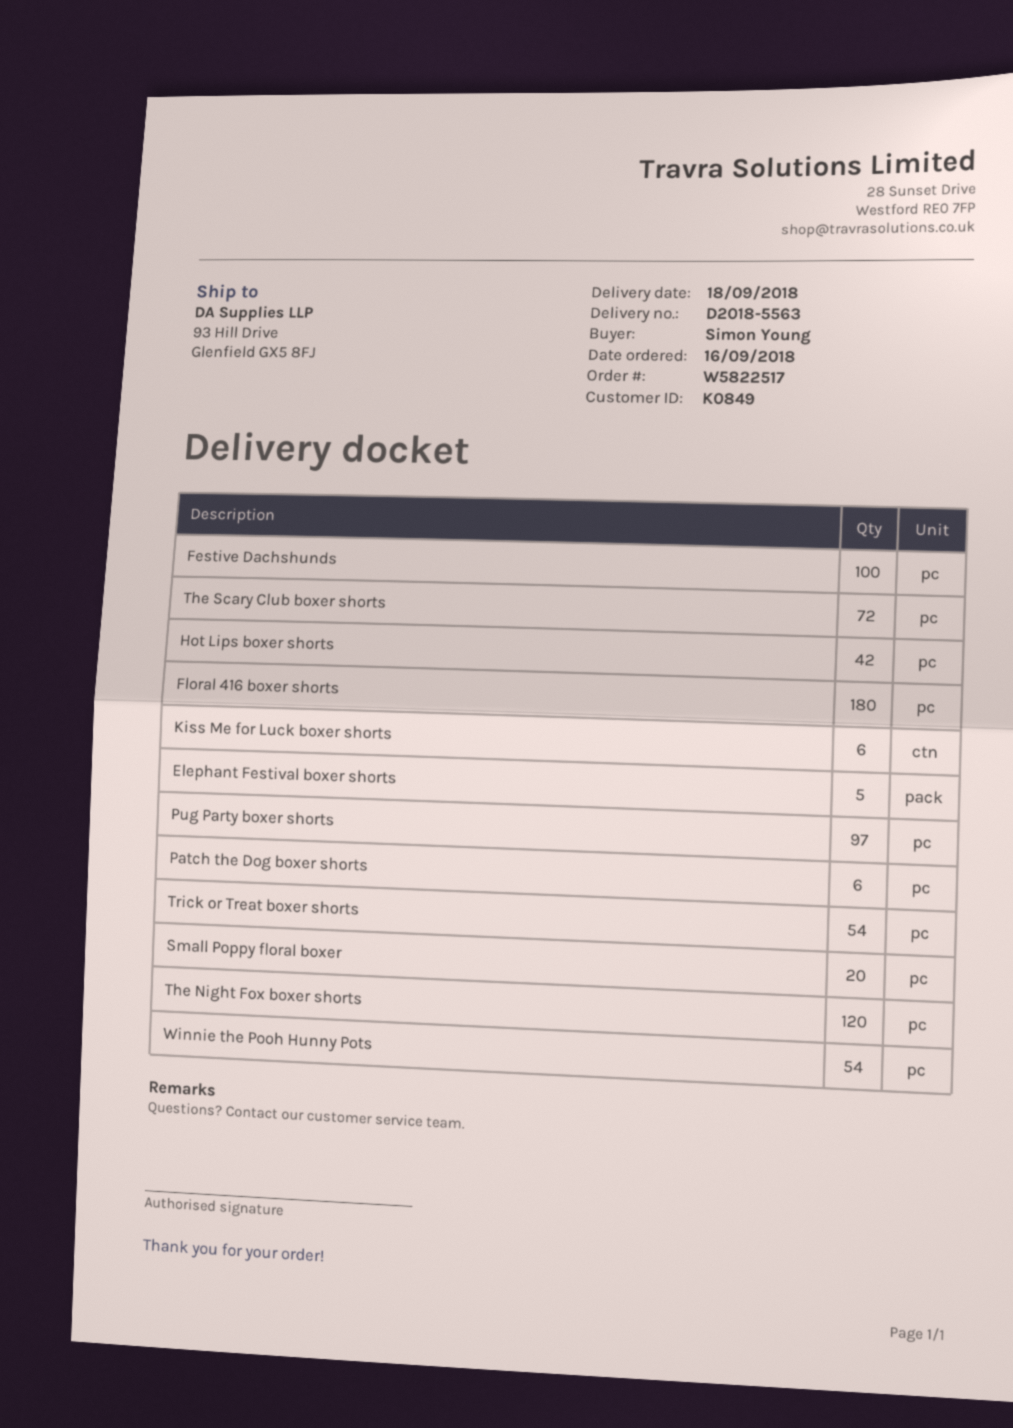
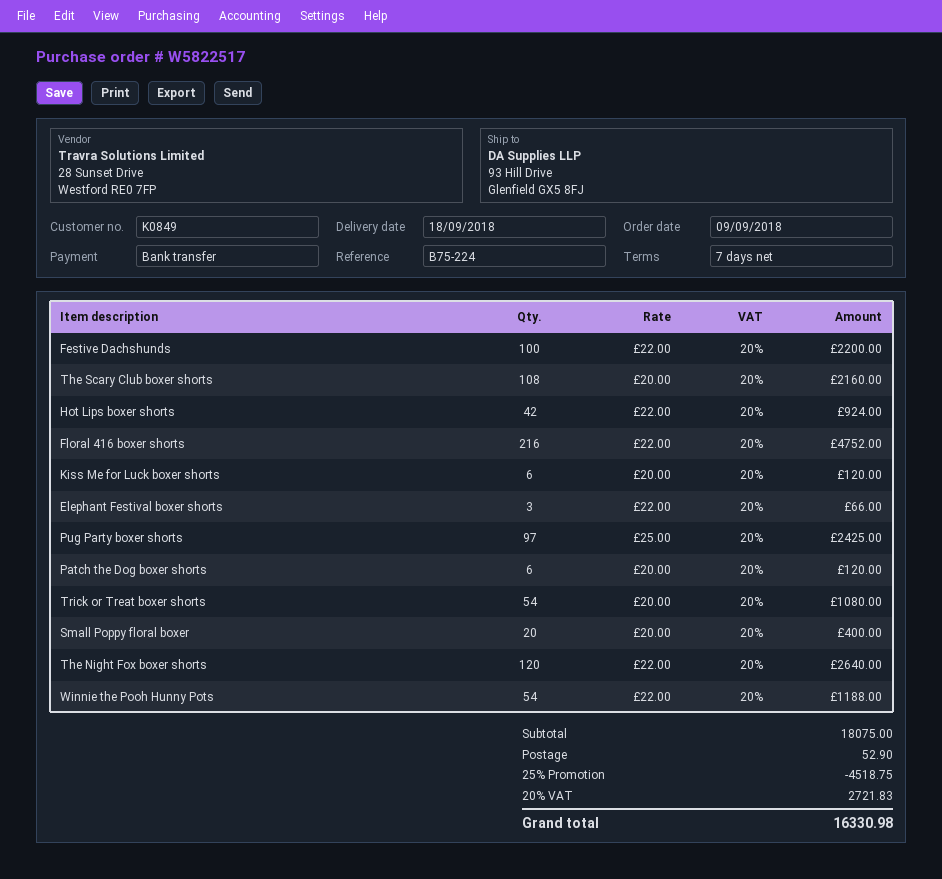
order date: 2018-09-16 -> 2018-09-09
The Scary Club boxer shorts: 72 -> 108
Floral 416 boxer shorts: 180 -> 216
Elephant Festival boxer shorts: 5 -> 3

